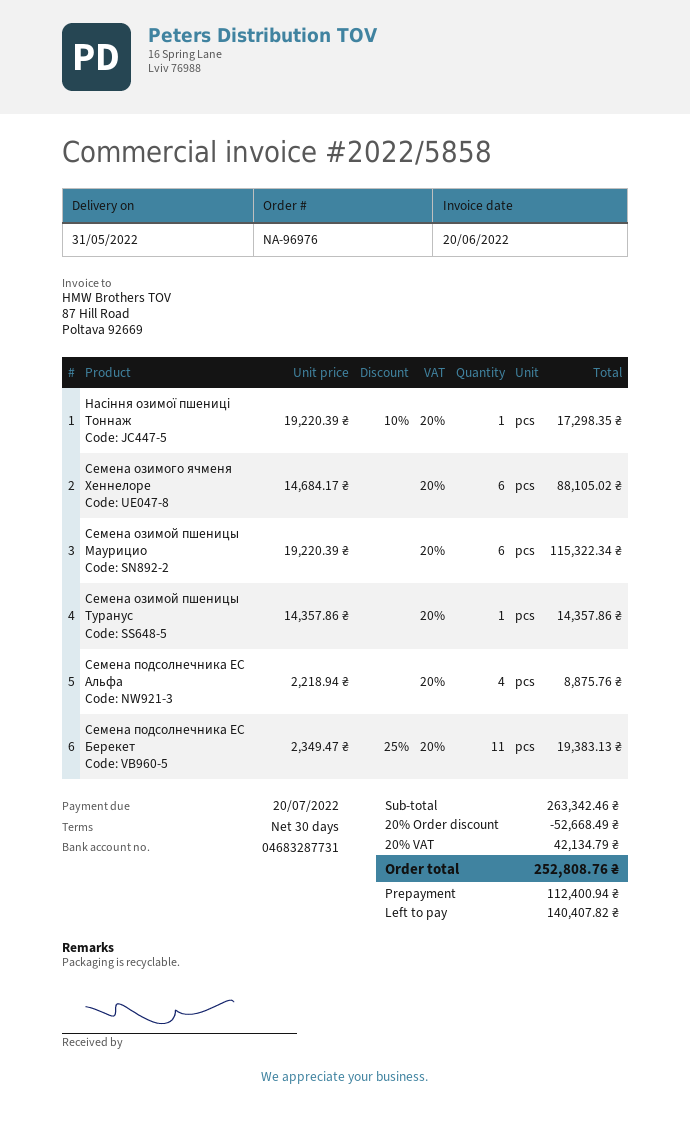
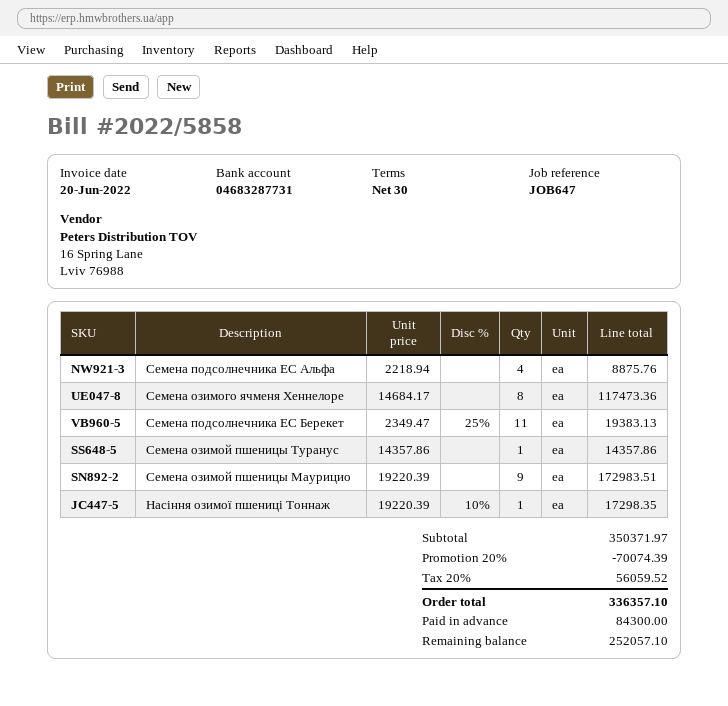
Семена озимого ячменя Хеннелоре: 6 x 14684.17 = 88105.02 -> 8 x 14684.17 = 117473.36
Семена озимой пшеницы Маурицио: 6 x 19220.39 = 115322.34 -> 9 x 19220.39 = 172983.51
subtotal: 263342.46 -> 350371.97
discount: 20% = 52668.49 -> 20% = 70074.39
tax: 20% = 42134.79 -> 20% = 56059.52
total: 252808.76 -> 336357.10
deposit: 112400.94 -> 84300.00
balance: 140407.82 -> 252057.10

